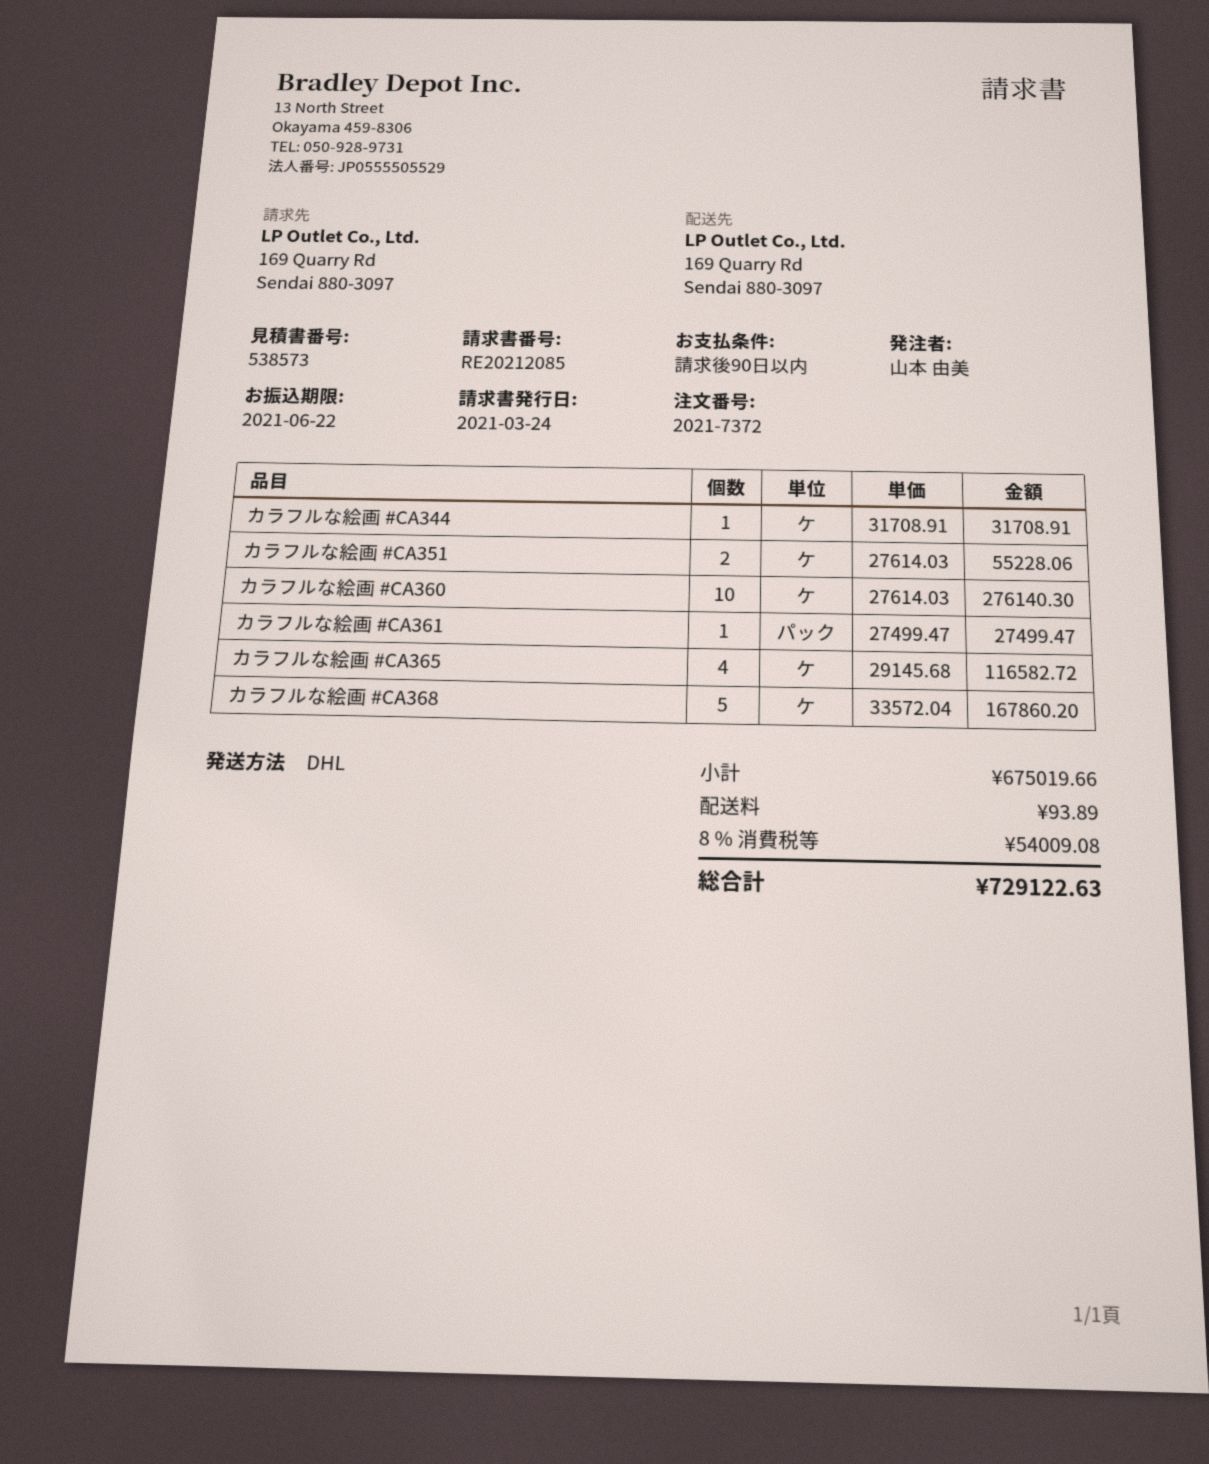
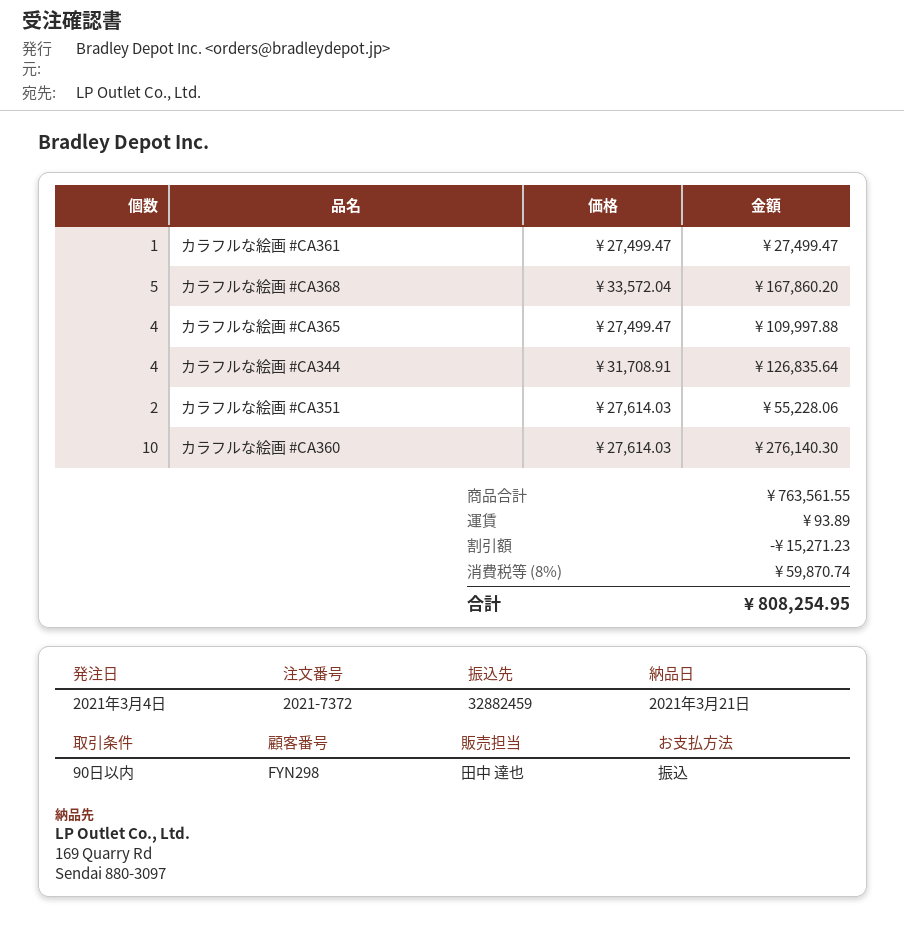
カラフルな絵画 #CA344: 1 x 31708.91 = 31708.91 -> 4 x 31708.91 = 126835.64
カラフルな絵画 #CA365: 4 x 29145.68 = 116582.72 -> 4 x 27499.47 = 109997.88
subtotal: 675019.66 -> 763561.55
discount: none -> 15271.23
tax: 8% = 54009.08 -> 8% = 59870.74
total: 729122.63 -> 808254.95

